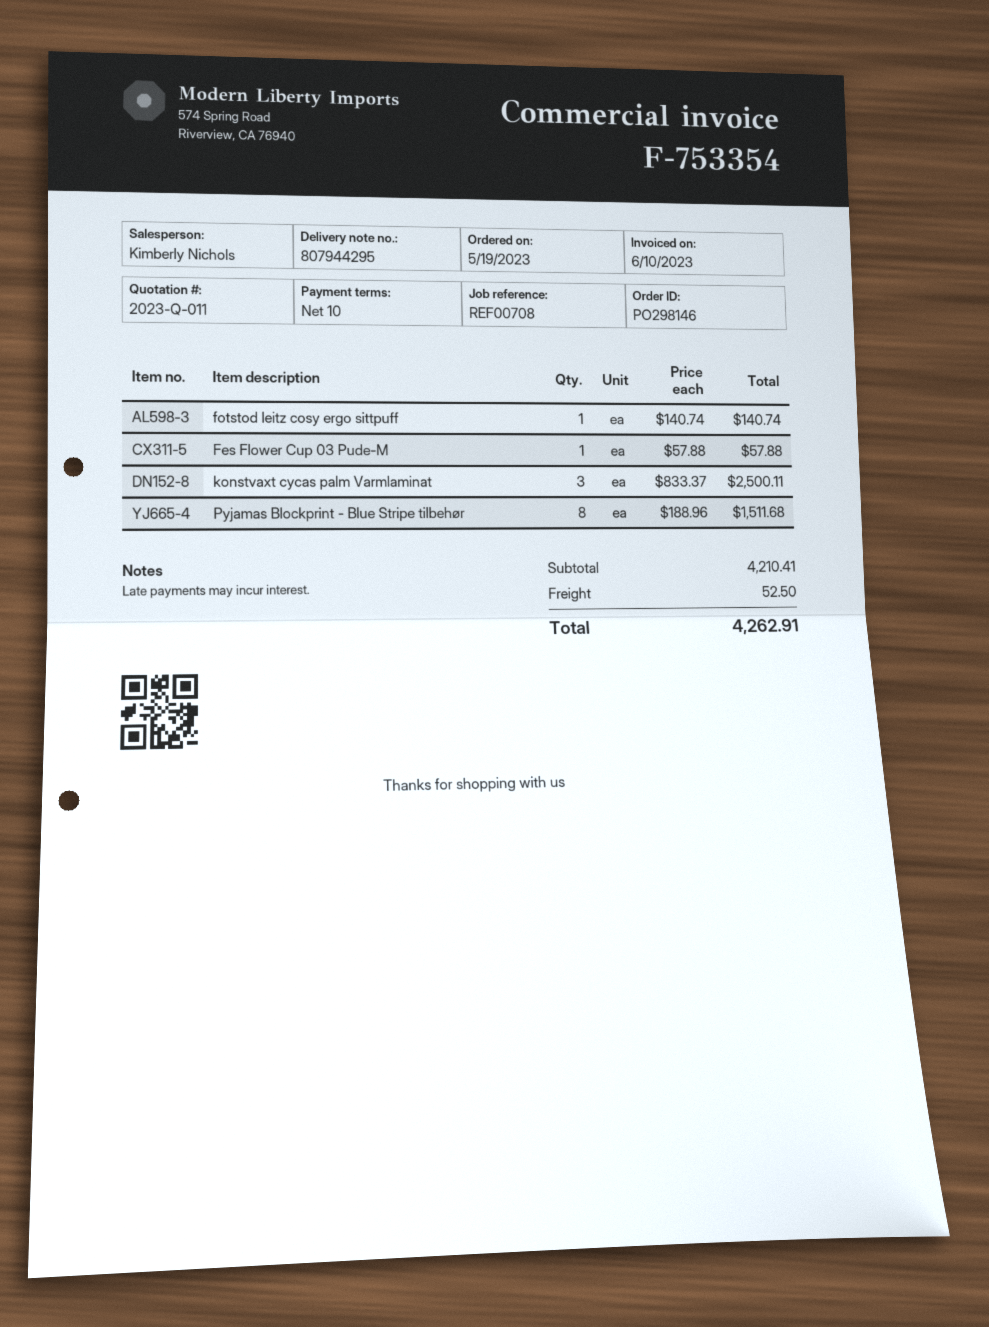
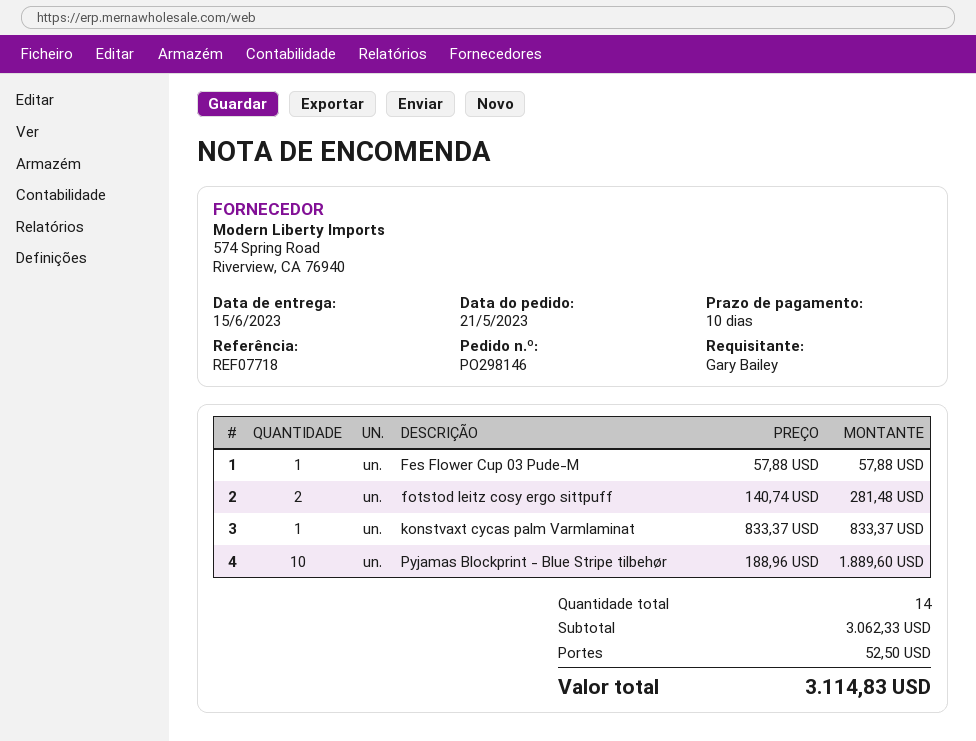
order date: 2023-05-19 -> 2023-05-21
reference: REF00708 -> REF07718
fotstod leitz cosy ergo sittpuff: 1 x 140.74 = 140.74 -> 2 x 140.74 = 281.48
konstvaxt cycas palm Varmlaminat: 3 x 833.37 = 2500.11 -> 1 x 833.37 = 833.37
Pyjamas Blockprint - Blue Stripe tilbehør: 8 x 188.96 = 1511.68 -> 10 x 188.96 = 1889.60
subtotal: 4210.41 -> 3062.33
total: 4262.91 -> 3114.83

